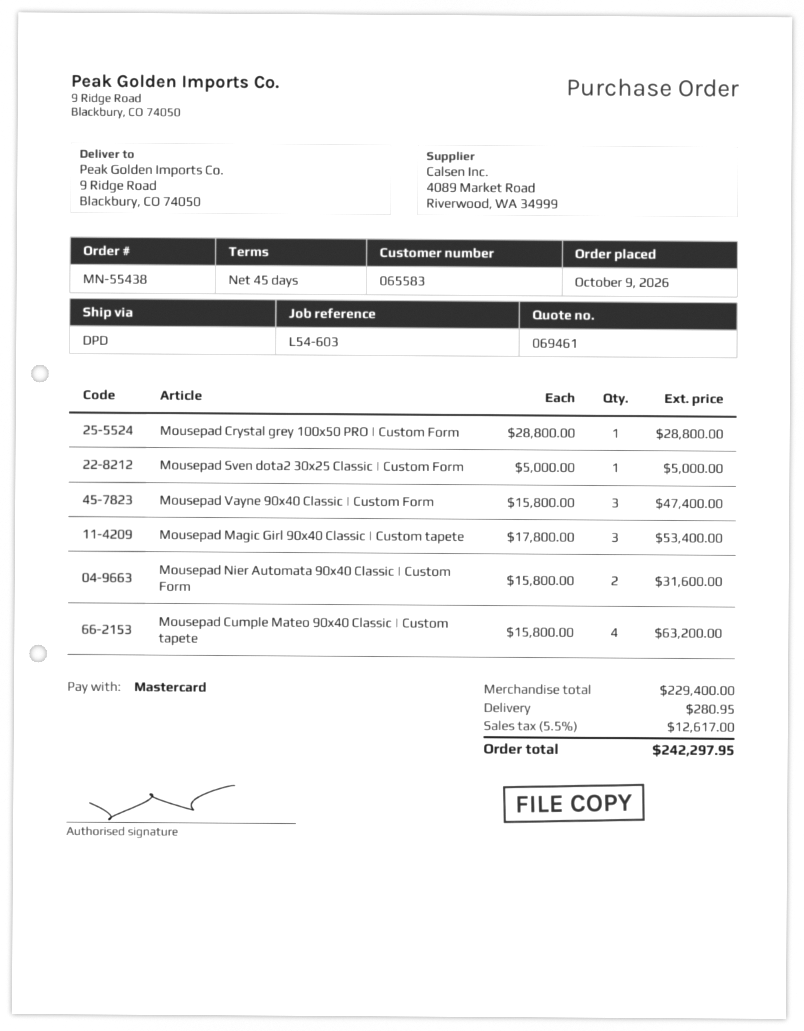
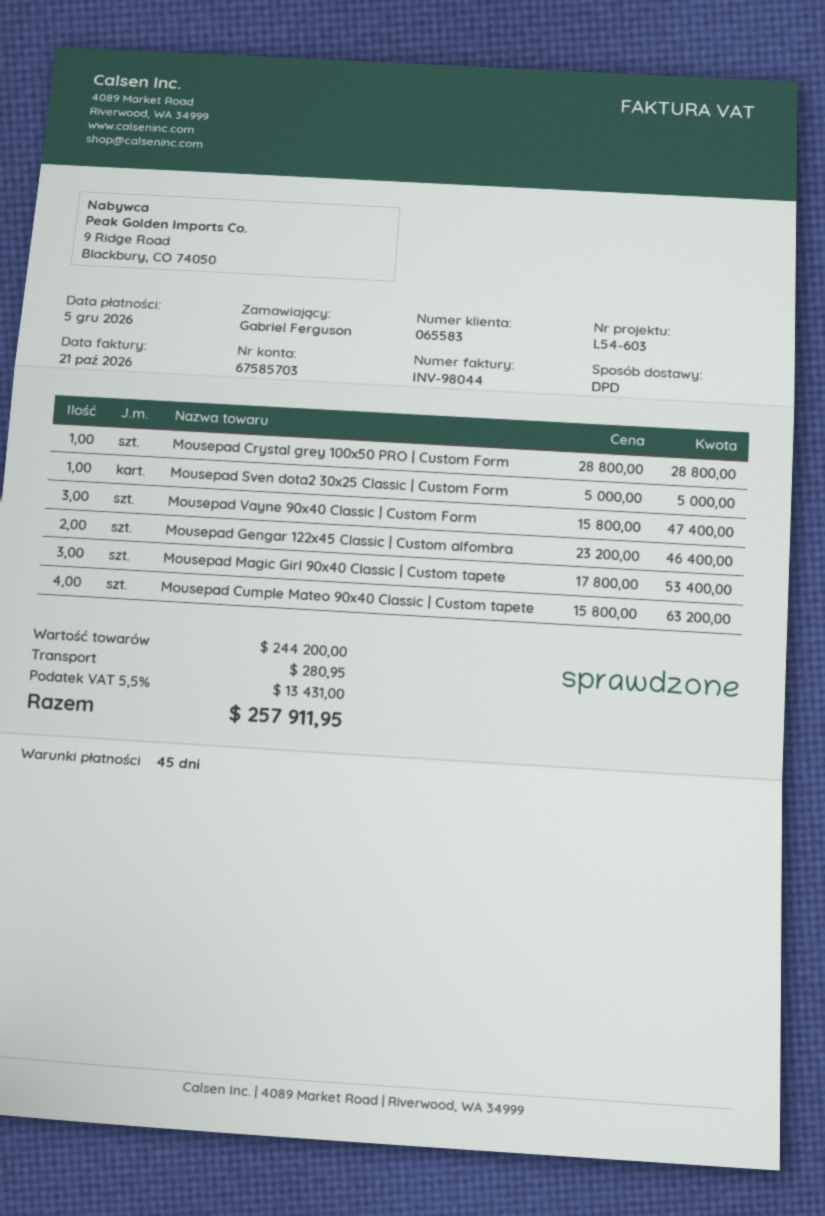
Mousepad Nier Automata 90x40 Classic | Custom Form: 2 x 15800.00 = 31600.00 -> none
Mousepad Gengar 122x45 Classic | Custom alfombra: none -> 2 x 23200.00 = 46400.00
subtotal: 229400.00 -> 244200.00
tax: 5.5% = 12617.00 -> 5.5% = 13431.00
total: 242297.95 -> 257911.95

